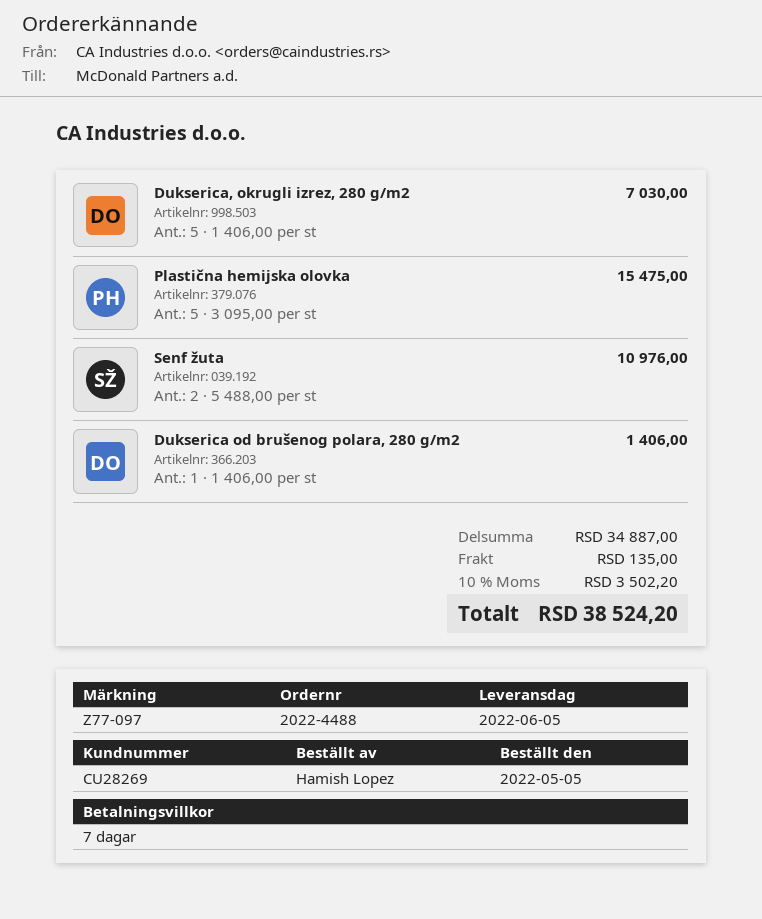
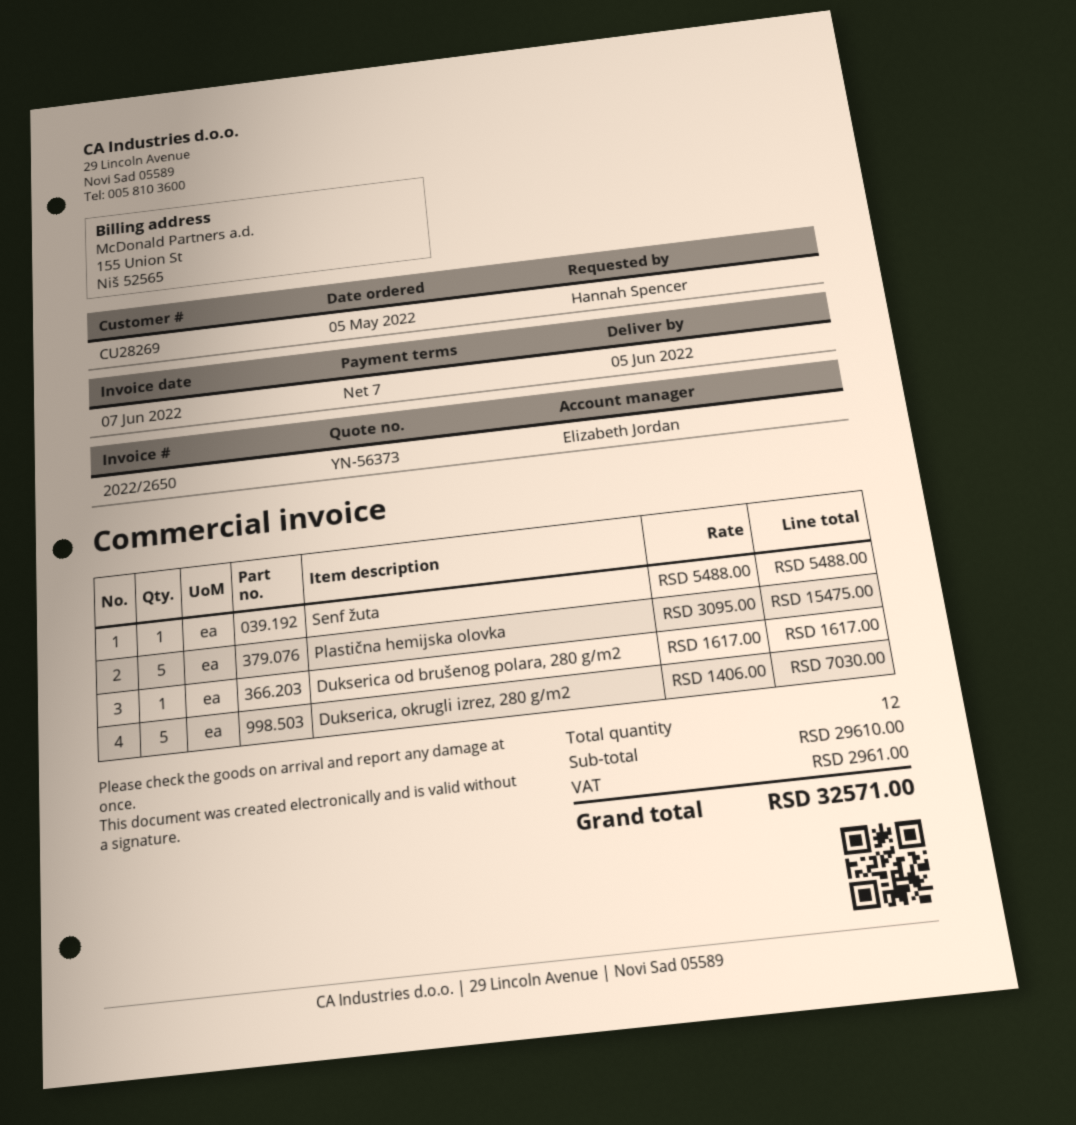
ordered by: Hamish Lopez -> Hannah Spencer
Senf žuta: 2 x 5488.00 = 10976.00 -> 1 x 5488.00 = 5488.00
Dukserica od brušenog polara, 280 g/m2: 1 x 1406.00 = 1406.00 -> 1 x 1617.00 = 1617.00
subtotal: 34887.00 -> 29610.00
shipping: 135.00 -> none
tax: 3502.20 -> 2961.00
total: 38524.20 -> 32571.00

